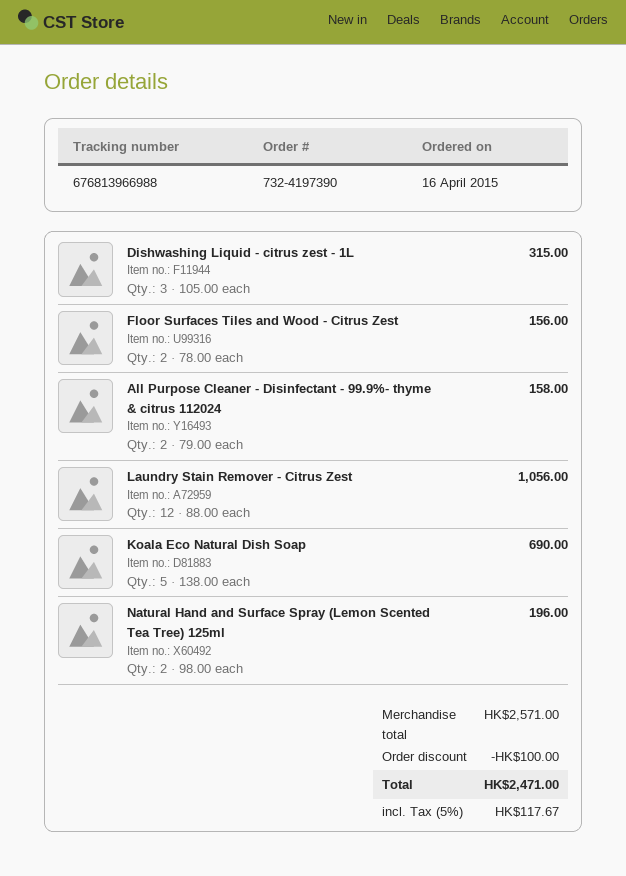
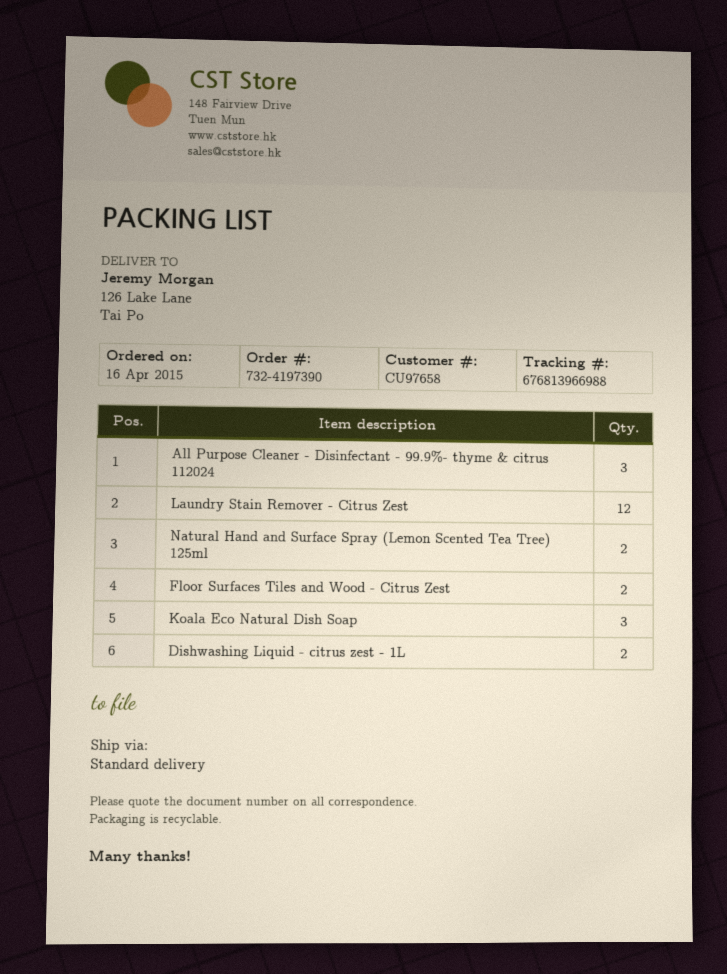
Dishwashing Liquid - citrus zest - 1L: 3 -> 2
All Purpose Cleaner - Disinfectant - 99.9%- thyme & citrus 112024: 2 -> 3
Koala Eco Natural Dish Soap: 5 -> 3

